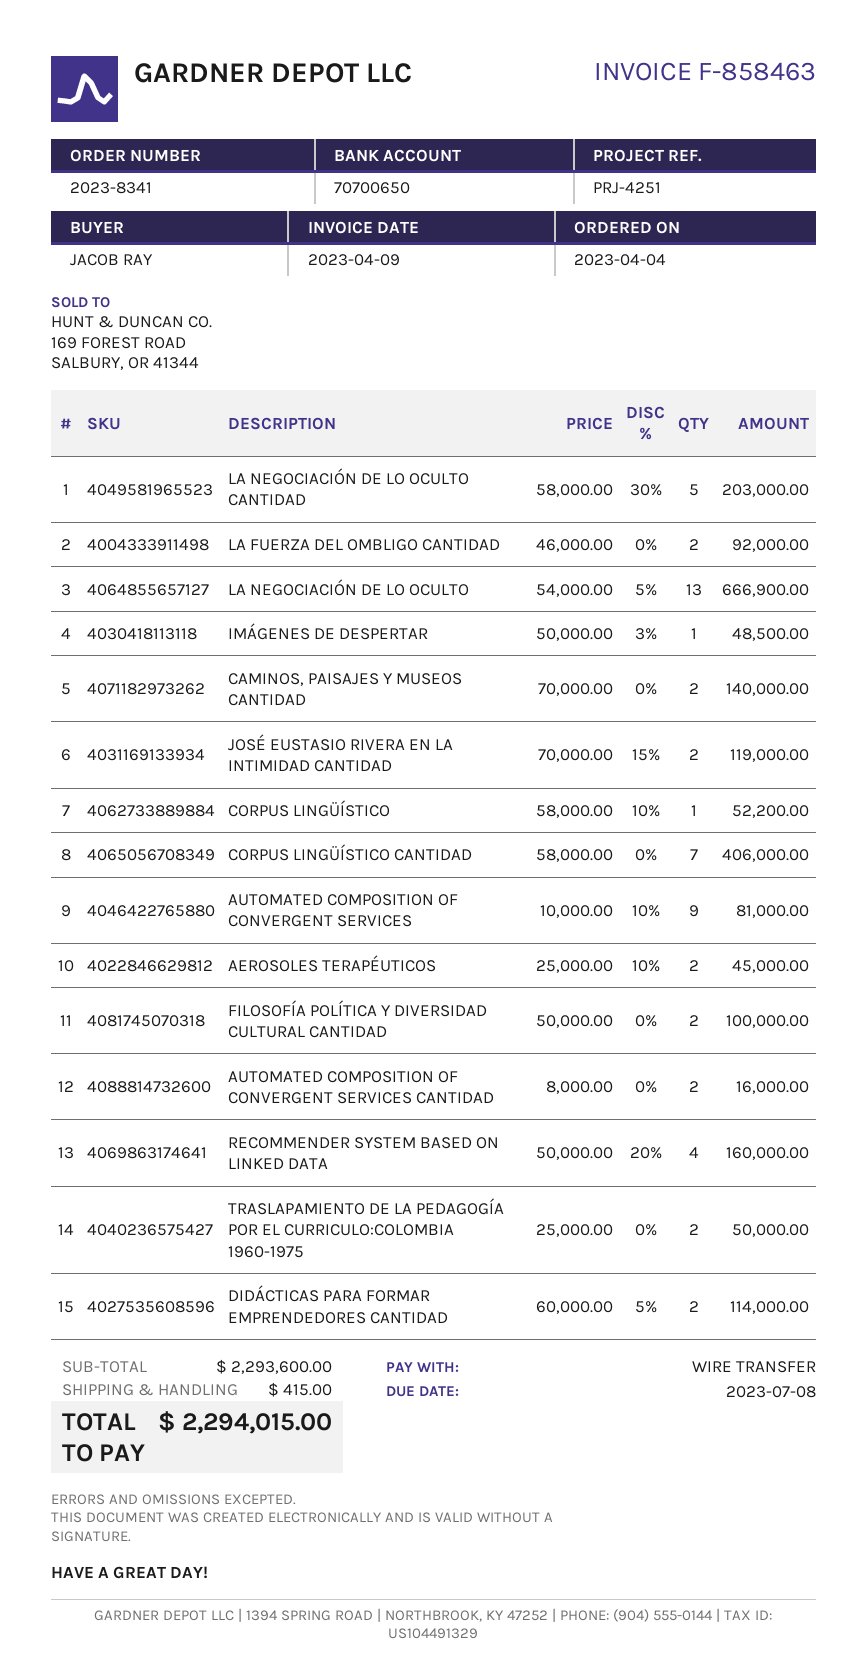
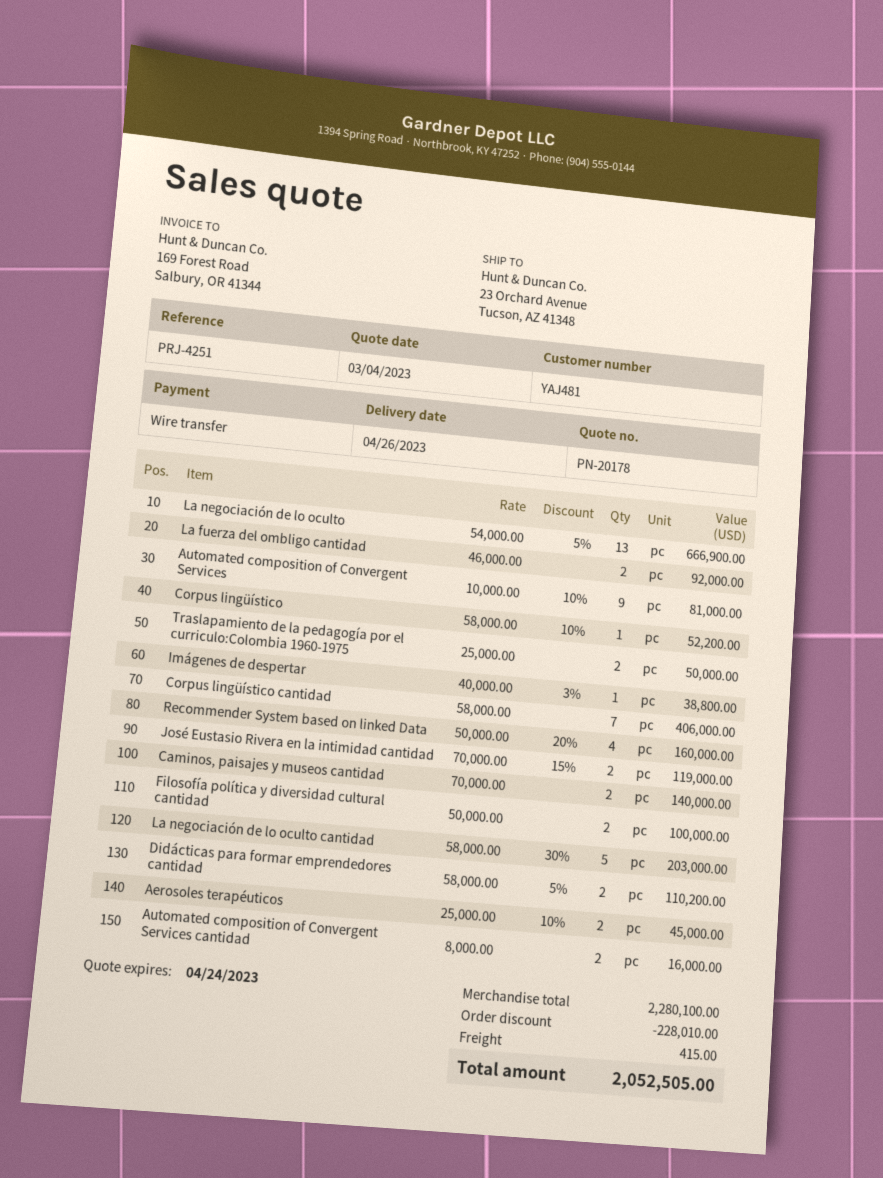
IMÁGENES DE DESPERTAR: 1 x 50000.00 - 3% = 48500.00 -> 1 x 40000.00 - 3% = 38800.00
DIDÁCTICAS PARA FORMAR EMPRENDEDORES CANTIDAD: 2 x 60000.00 - 5% = 114000.00 -> 2 x 58000.00 - 5% = 110200.00
subtotal: 2293600.00 -> 2280100.00
discount: none -> 228010.00
total: 2294015.00 -> 2052505.00

